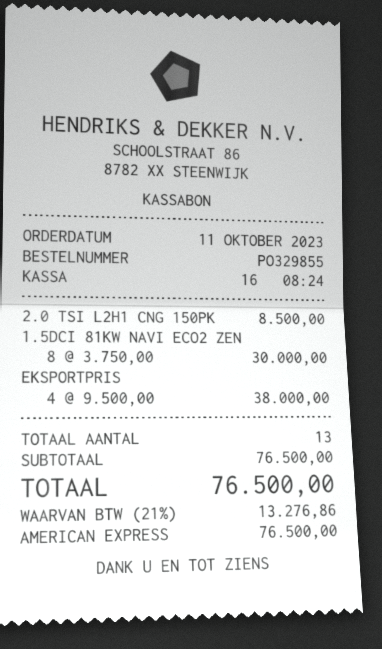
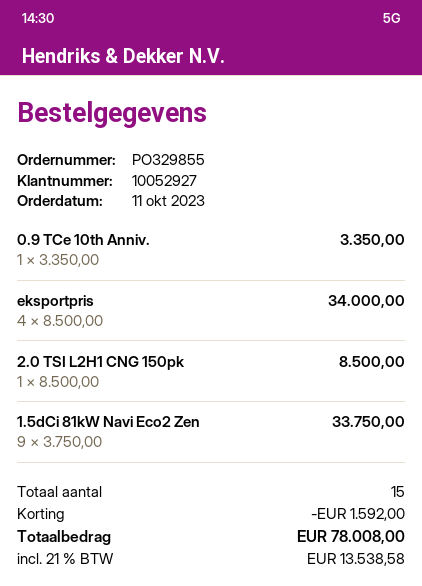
1.5DCI 81KW NAVI ECO2 ZEN: 8 x 3750.00 = 30000.00 -> 9 x 3750.00 = 33750.00
EKSPORTPRIS: 4 x 9500.00 = 38000.00 -> 4 x 8500.00 = 34000.00
0.9 TCe 10th Anniv.: none -> 1 x 3350.00 = 3350.00
total quantity: 13 -> 15
discount: none -> 1592.00
tax: 21% = 13276.86 -> 21% = 13538.58
total: 76500.00 -> 78008.00

